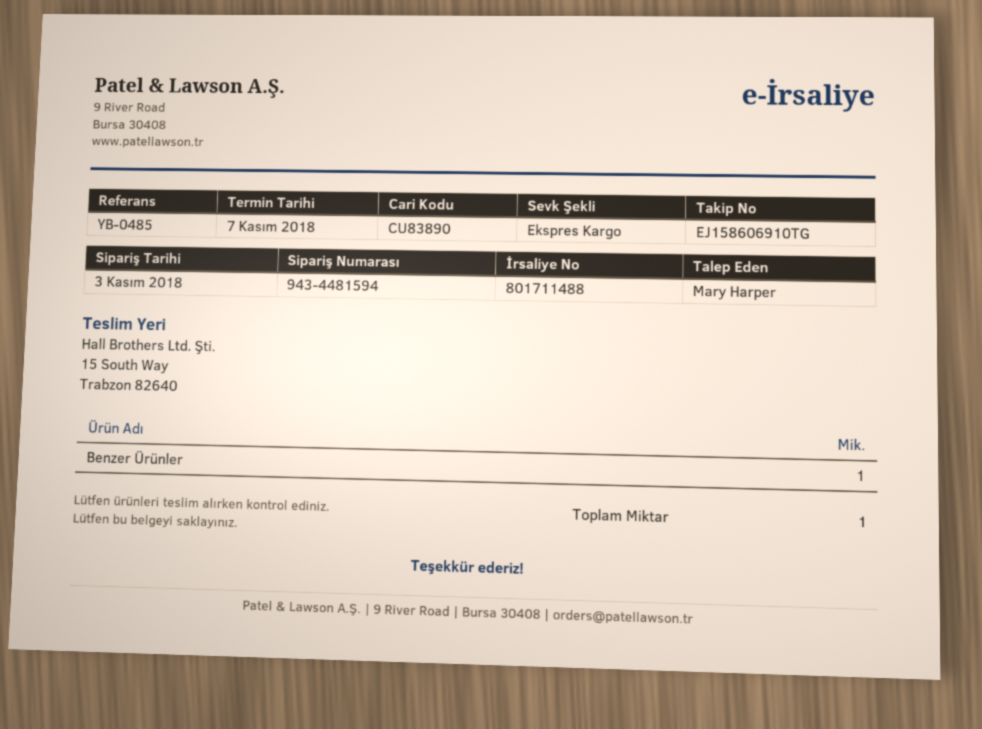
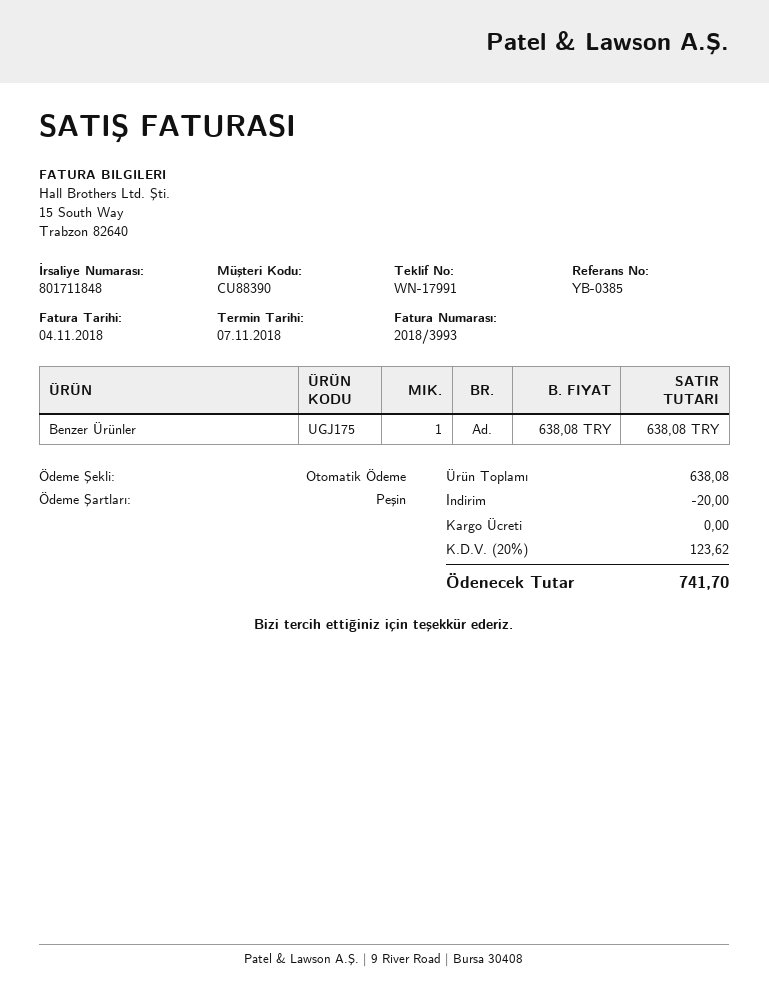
delivery note number: 801711488 -> 801711848
customer number: CU83890 -> CU88390
reference: YB-0485 -> YB-0385

